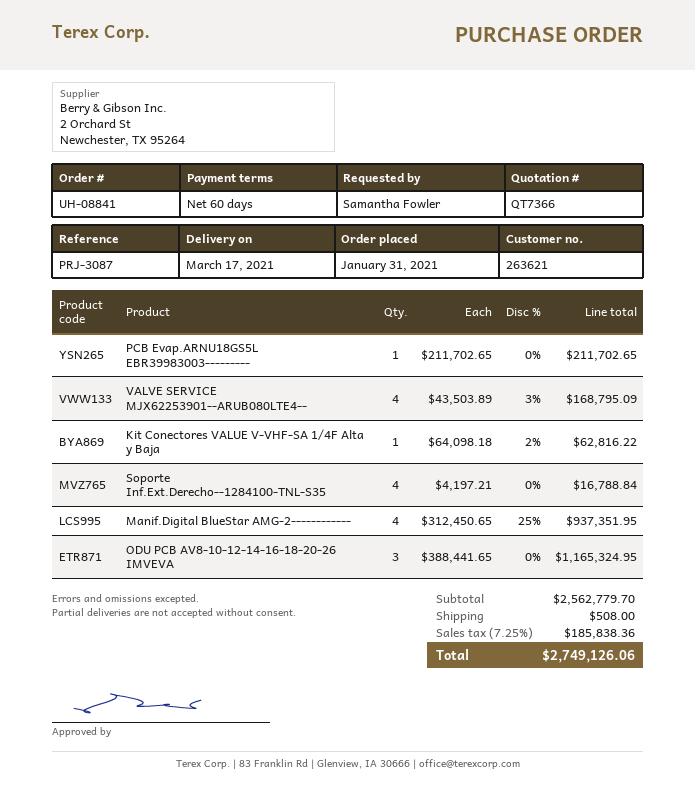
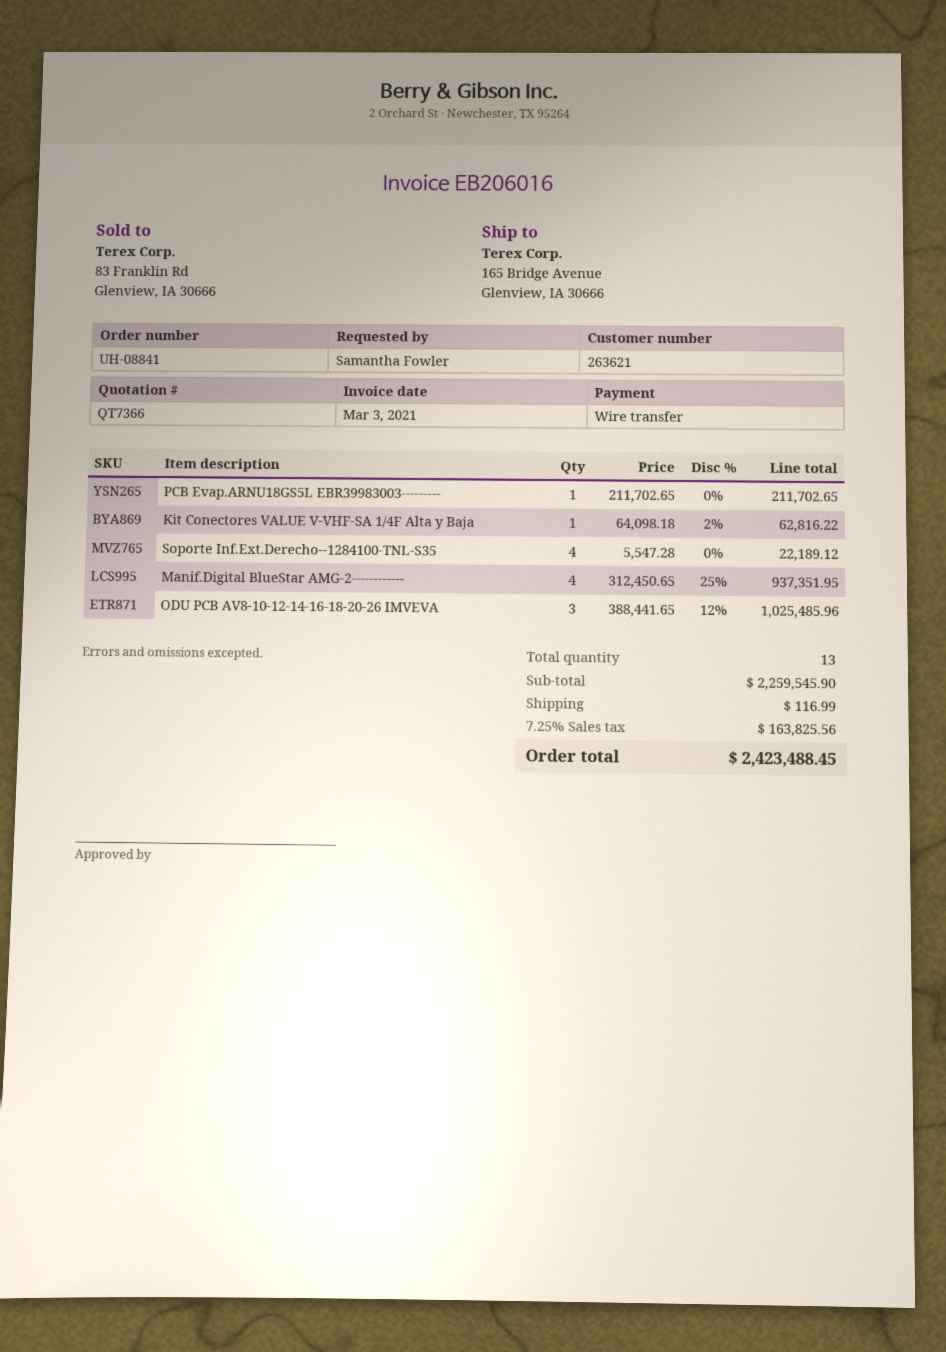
VALVE SERVICE MJX62253901--ARUB080LTE4--: 4 x 43503.89 - 3% = 168795.09 -> none
Soporte Inf.Ext.Derecho--1284100-TNL-S35: 4 x 4197.21 = 16788.84 -> 4 x 5547.28 = 22189.12
ODU PCB AV8-10-12-14-16-18-20-26 IMVEVA: 3 x 388441.65 = 1165324.95 -> 3 x 388441.65 - 12% = 1025485.96
subtotal: 2562779.70 -> 2259545.90
shipping: 508.00 -> 116.99
tax: 7.25% = 185838.36 -> 7.25% = 163825.56
total: 2749126.06 -> 2423488.45

